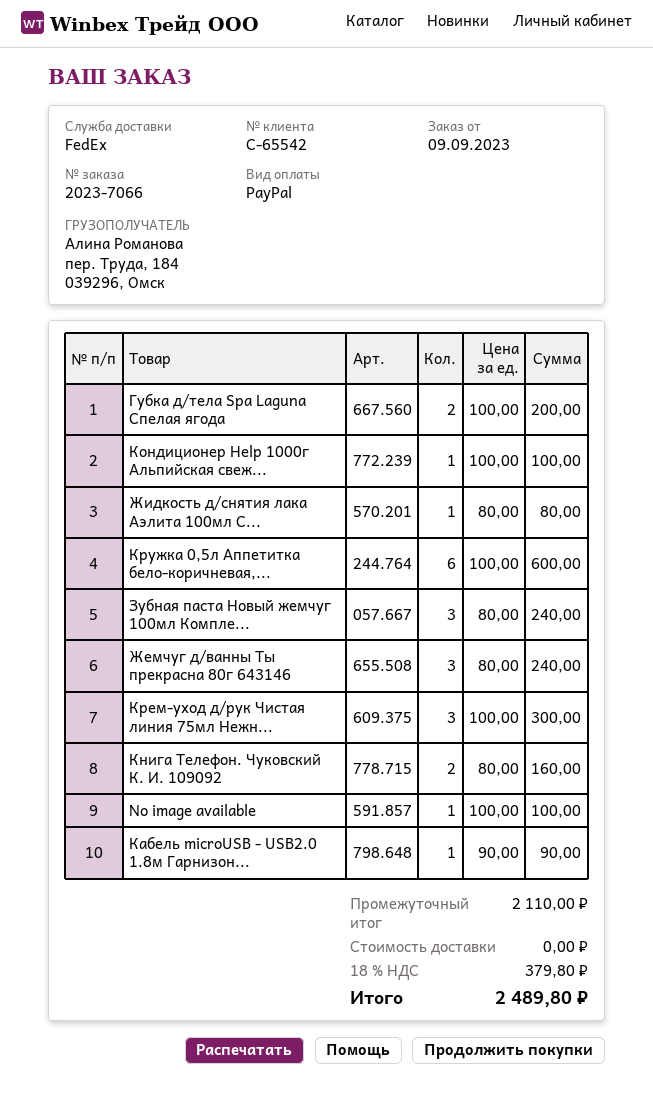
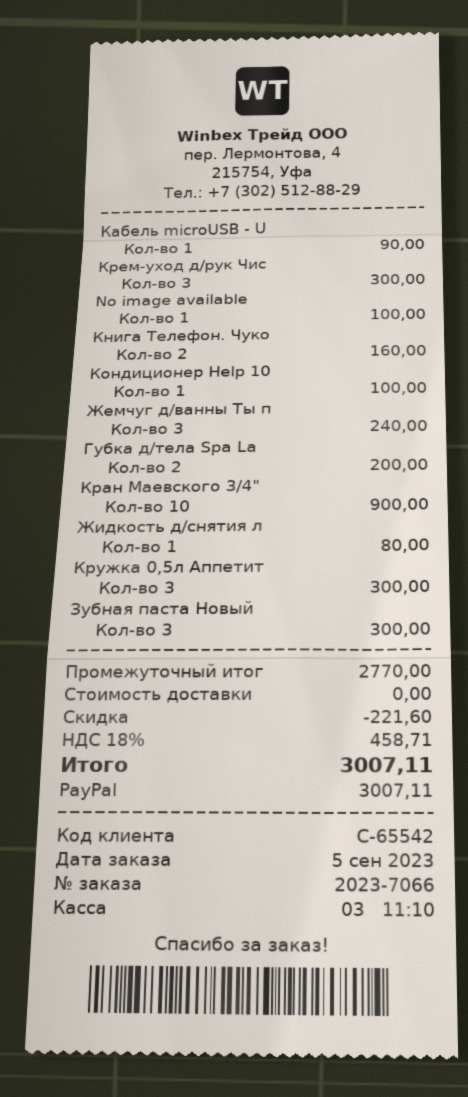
order date: 2023-09-09 -> 2023-09-05
Кружка 0,5л Аппетитка бело-коричневая,...: 6 for 600.00 -> 3 for 300.00
Зубная паста Новый жемчуг 100мл Компле...: 3 for 240.00 -> 3 for 300.00
Кран Маевского 3/4": none -> 10 for 900.00
subtotal: 2110.00 -> 2770.00
discount: none -> 221.60
tax: 18% = 379.80 -> 18% = 458.71
total: 2489.80 -> 3007.11

